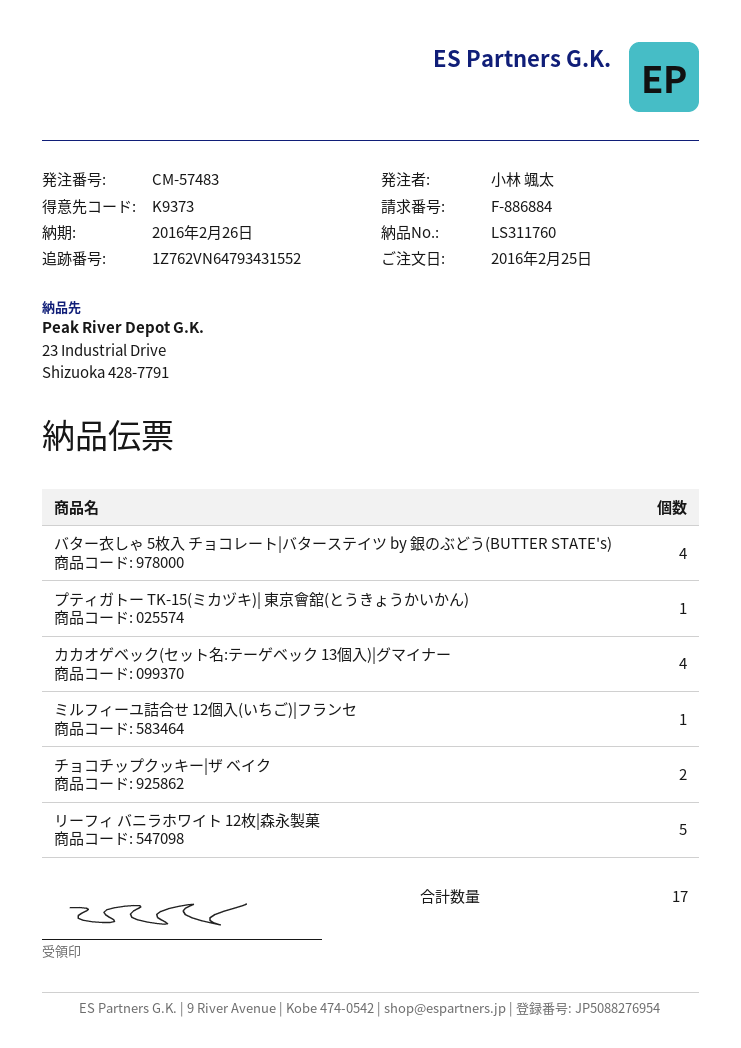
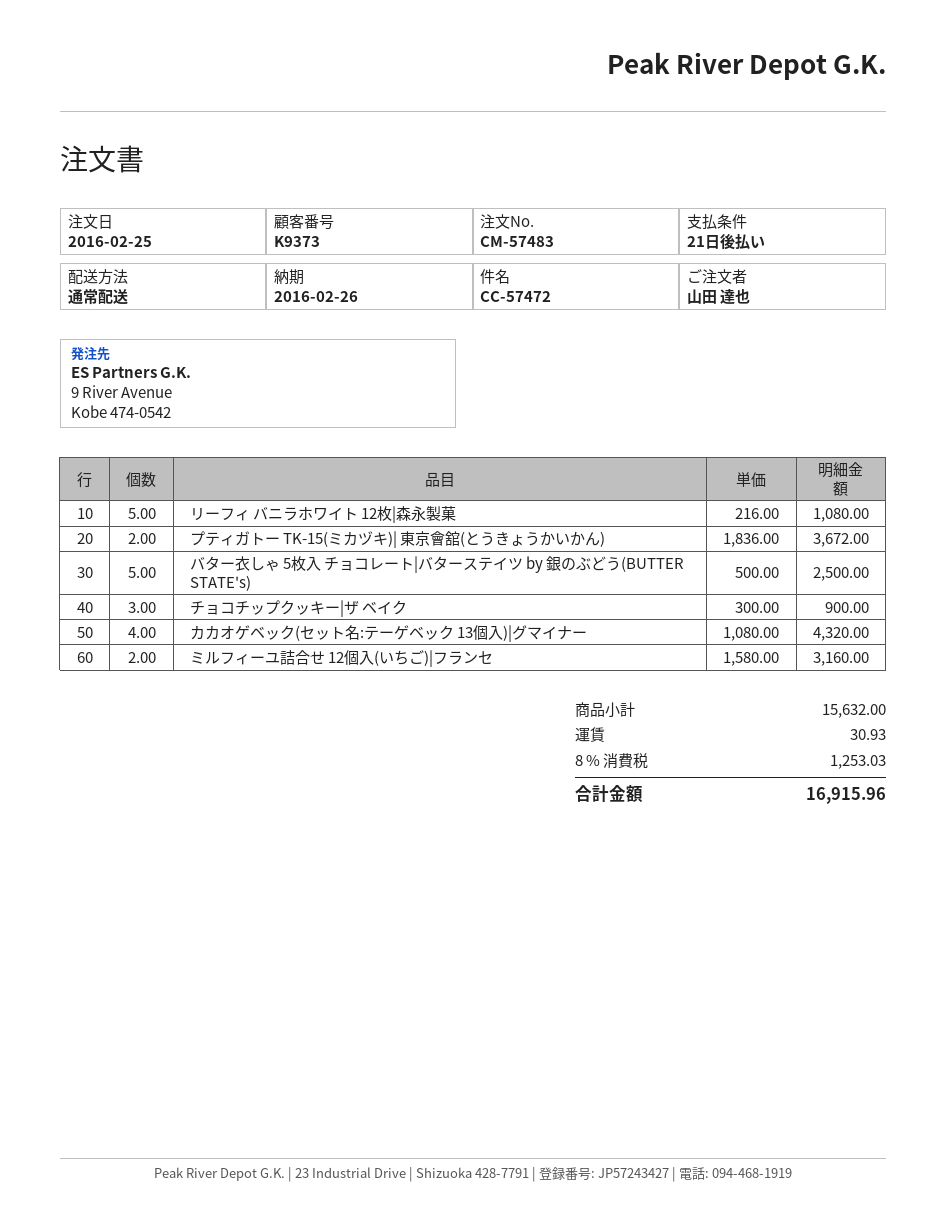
ordered by: 小林 颯太 -> 山田 達也
バター衣しゃ 5枚入 チョコレート|バターステイツ by 銀のぶどう(BUTTER STATE's): 4 -> 5
プティガトー TK-15(ミカヅキ)| 東京會舘(とうきょうかいかん): 1 -> 2
ミルフィーユ詰合せ 12個入(いちご)|フランセ: 1 -> 2
チョコチップクッキー|ザ ベイク: 2 -> 3

